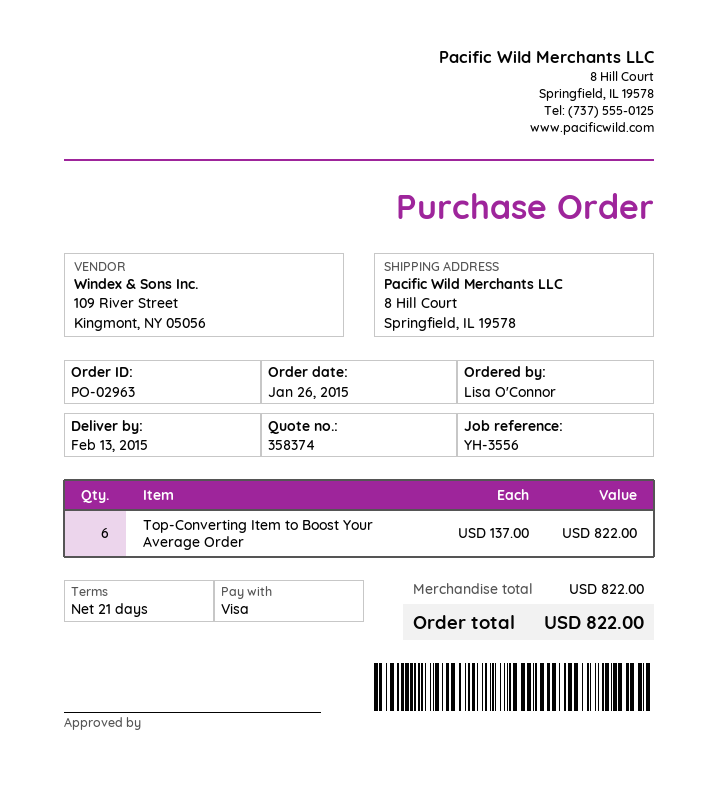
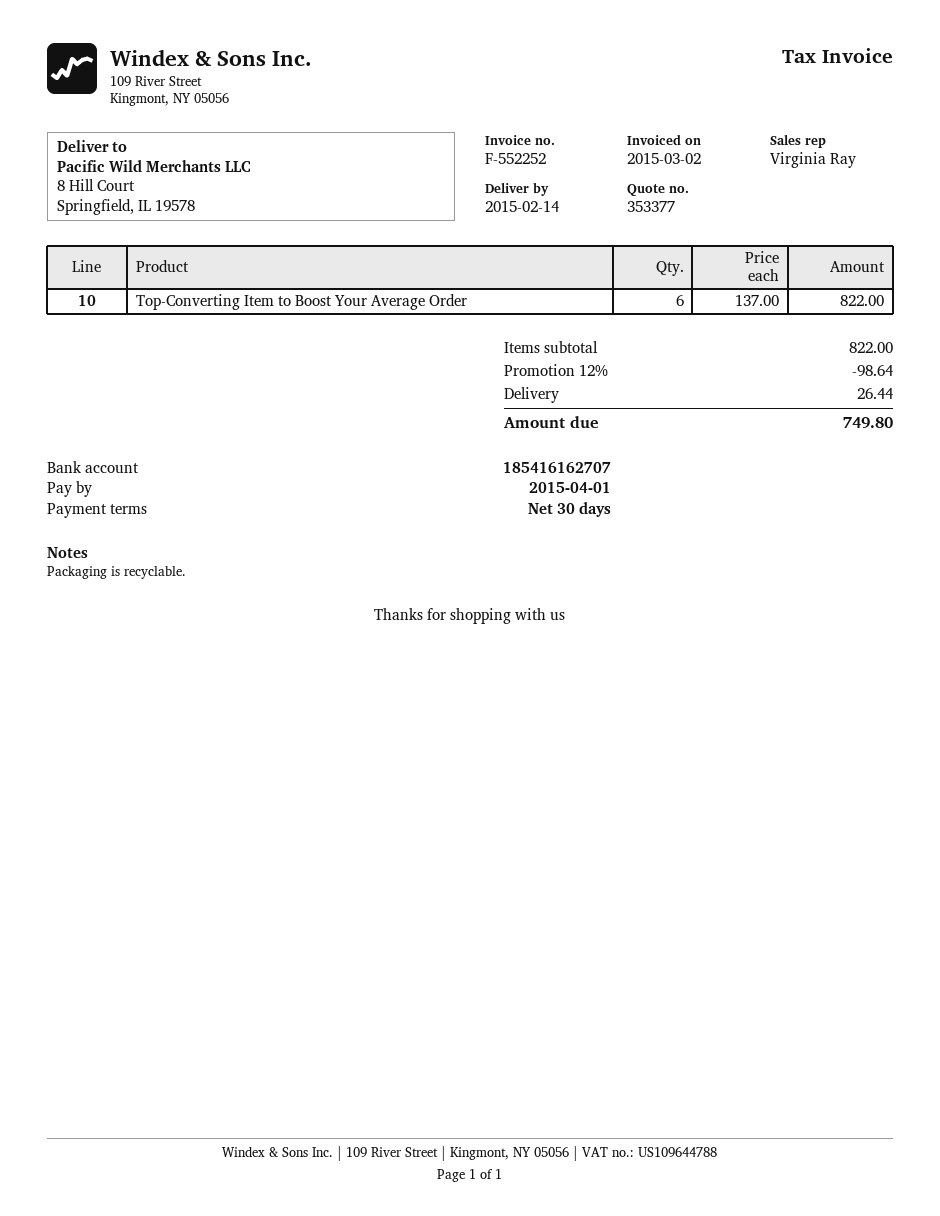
quote number: 358374 -> 353377
delivery date: 2015-02-13 -> 2015-02-14
payment terms: 21 days -> 30 days
discount: none -> 12% = 98.64
shipping: none -> 26.44
total: 822.00 -> 749.80

